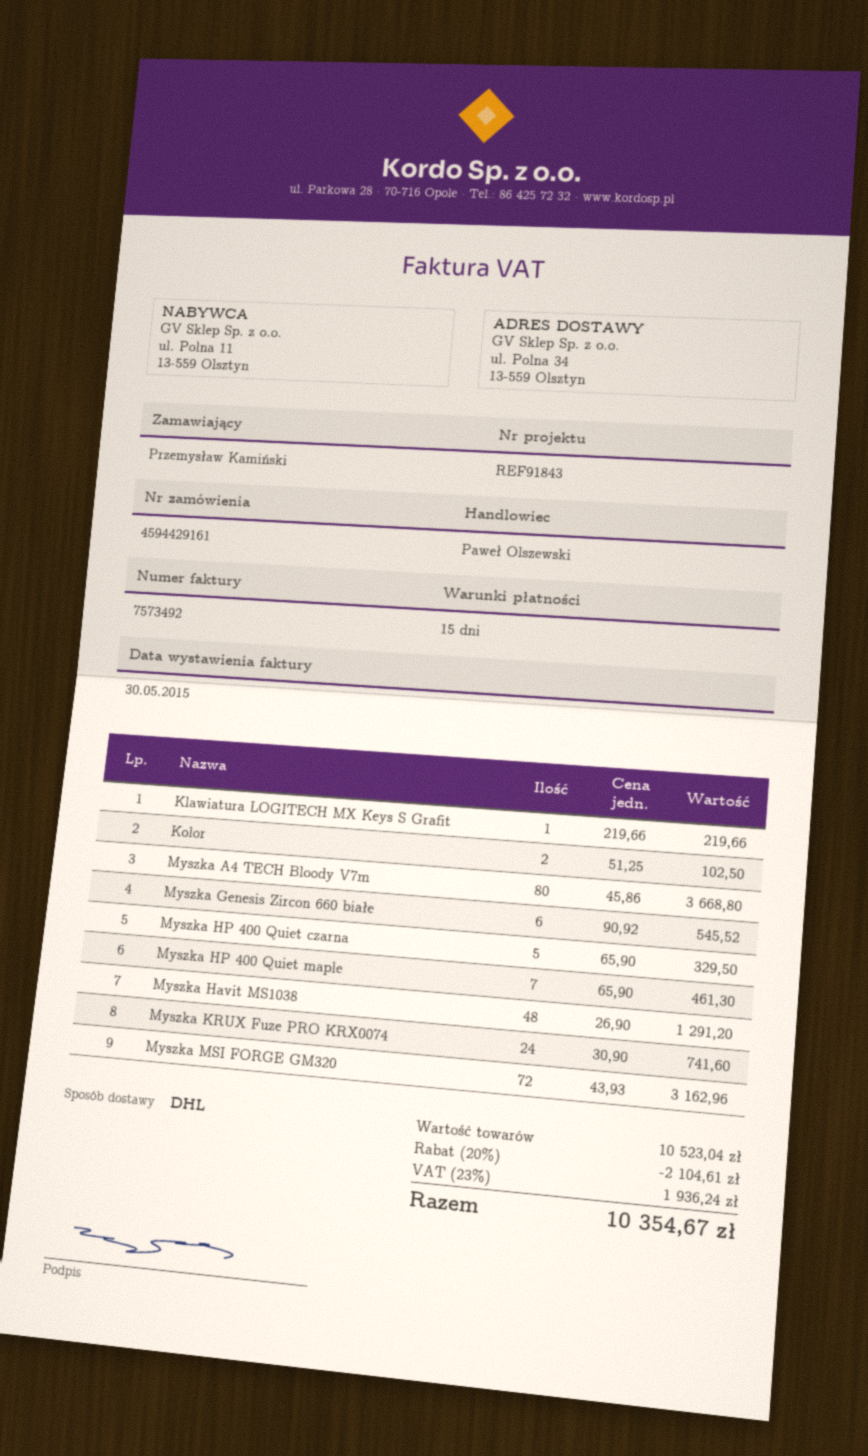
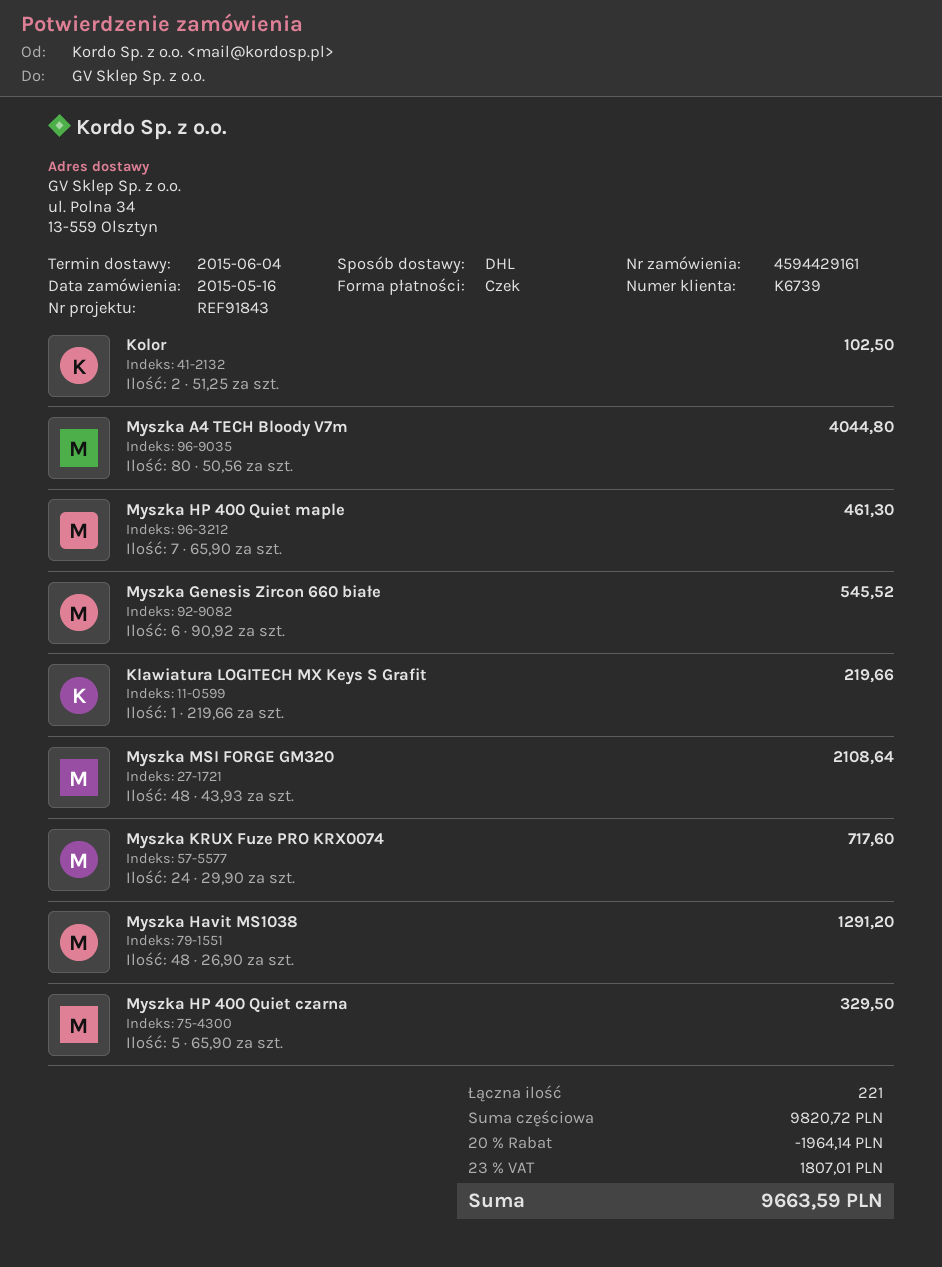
Myszka A4 TECH Bloody V7m: 80 x 45.86 = 3668.80 -> 80 x 50.56 = 4044.80
Myszka KRUX Fuze PRO KRX0074: 24 x 30.90 = 741.60 -> 24 x 29.90 = 717.60
Myszka MSI FORGE GM320: 72 x 43.93 = 3162.96 -> 48 x 43.93 = 2108.64
subtotal: 10523.04 -> 9820.72
discount: 20% = 2104.61 -> 20% = 1964.14
tax: 23% = 1936.24 -> 23% = 1807.01
total: 10354.67 -> 9663.59

